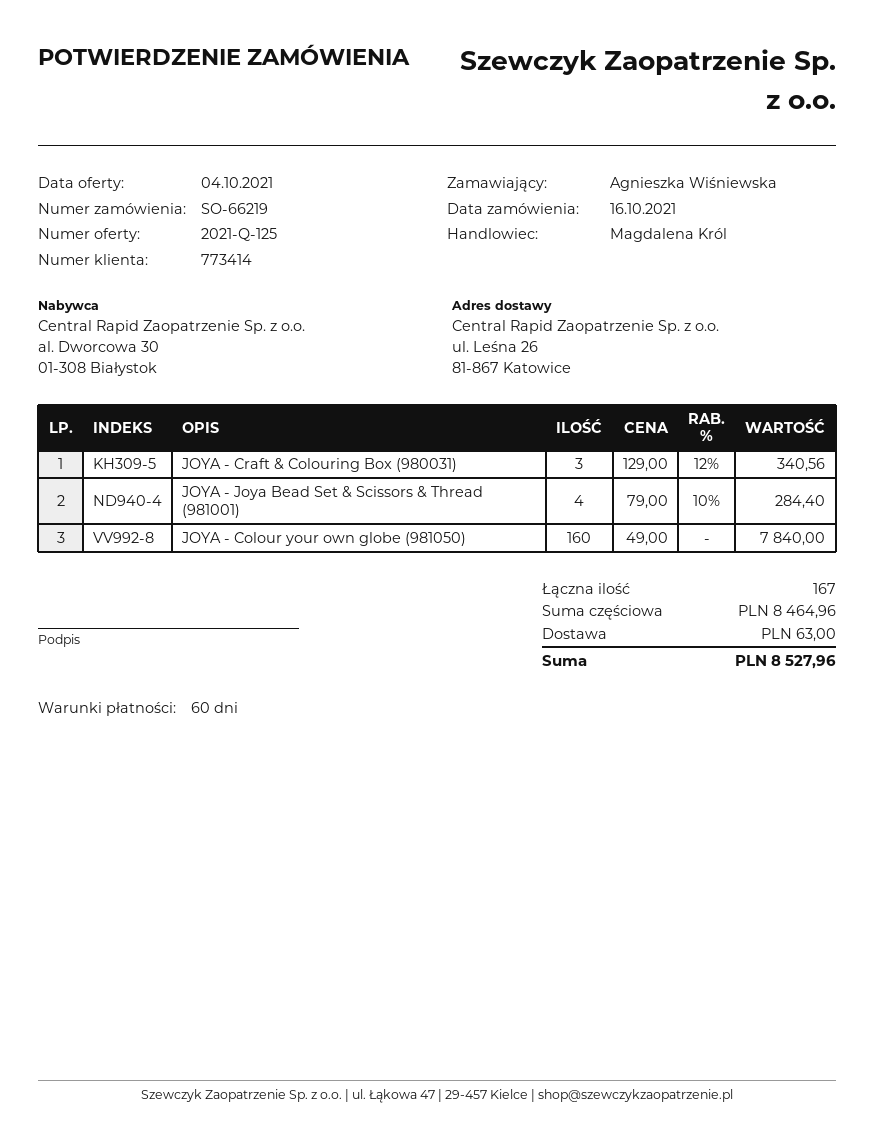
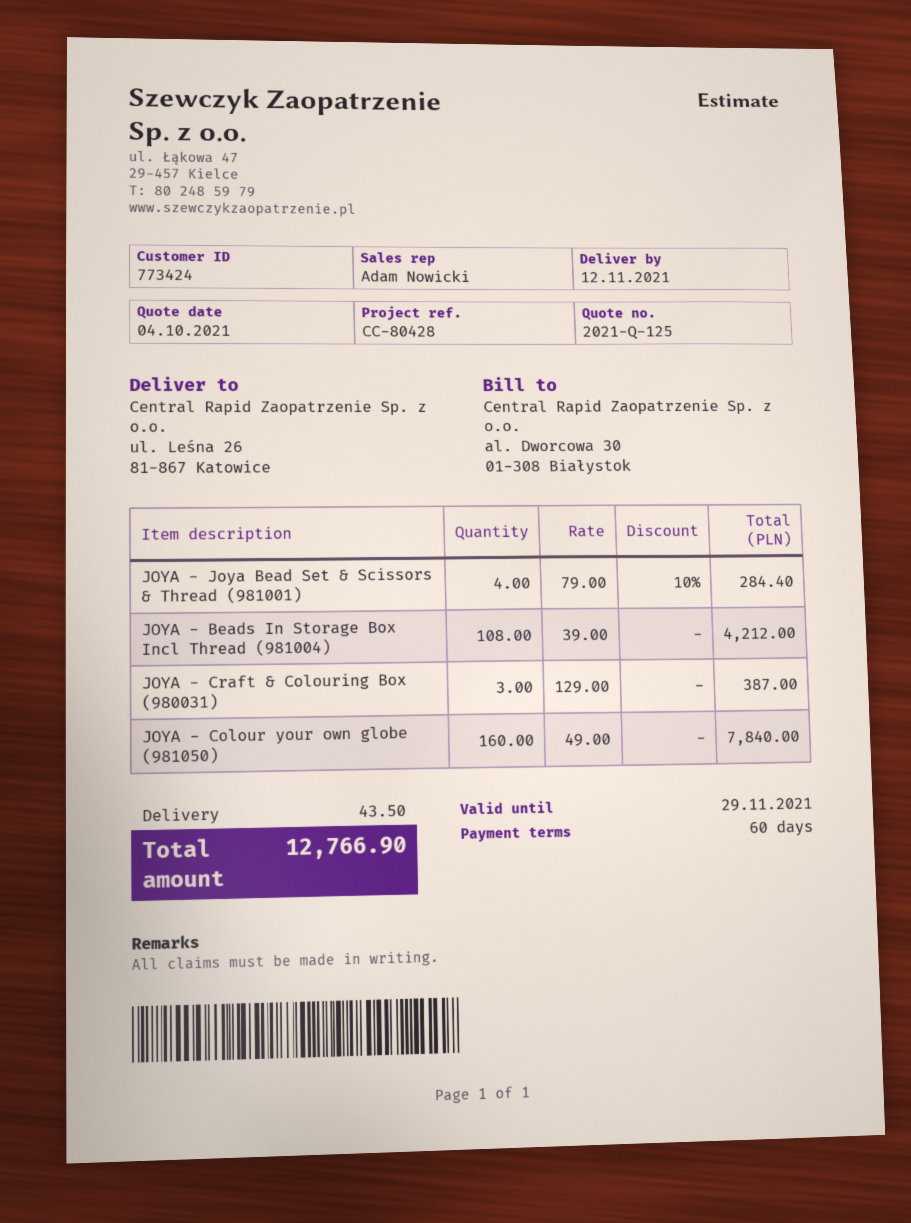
customer number: 773414 -> 773424
sales rep: Magdalena Król -> Adam Nowicki
JOYA - Craft & Colouring Box (980031): 3 x 129.00 - 12% = 340.56 -> 3 x 129.00 = 387.00
JOYA - Beads In Storage Box Incl Thread (981004): none -> 108 x 39.00 = 4212.00
shipping: 63.00 -> 43.50
total: 8527.96 -> 12766.90

